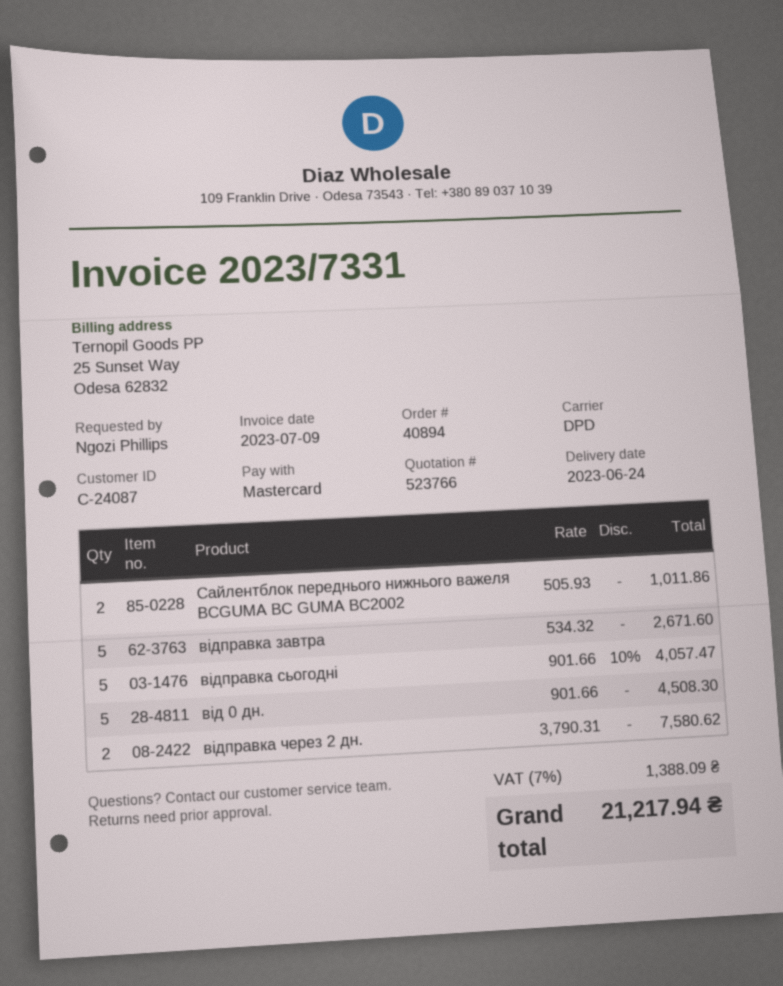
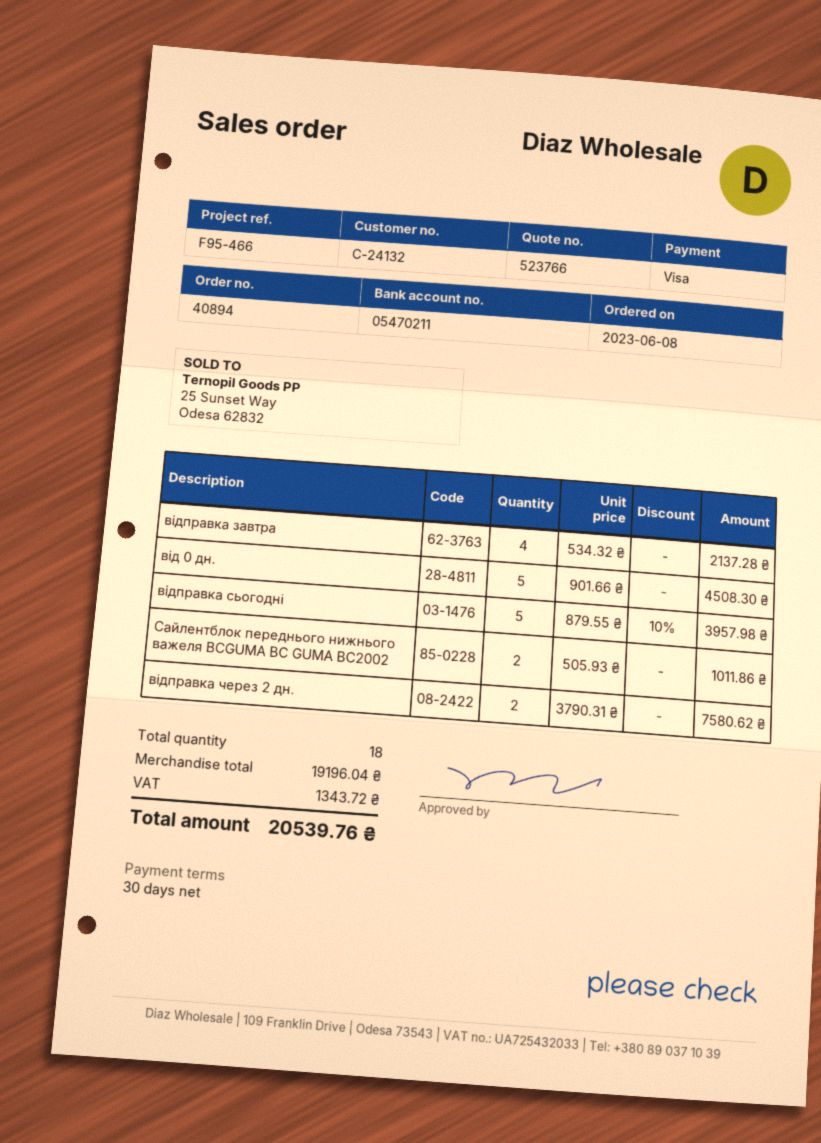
customer number: C-24087 -> C-24132
payment method: Mastercard -> Visa
відправка завтра: 5 x 534.32 = 2671.60 -> 4 x 534.32 = 2137.28
відправка сьогодні: 5 x 901.66 - 10% = 4057.47 -> 5 x 879.55 - 10% = 3957.98
tax: 1388.09 -> 1343.72
total: 21217.94 -> 20539.76

